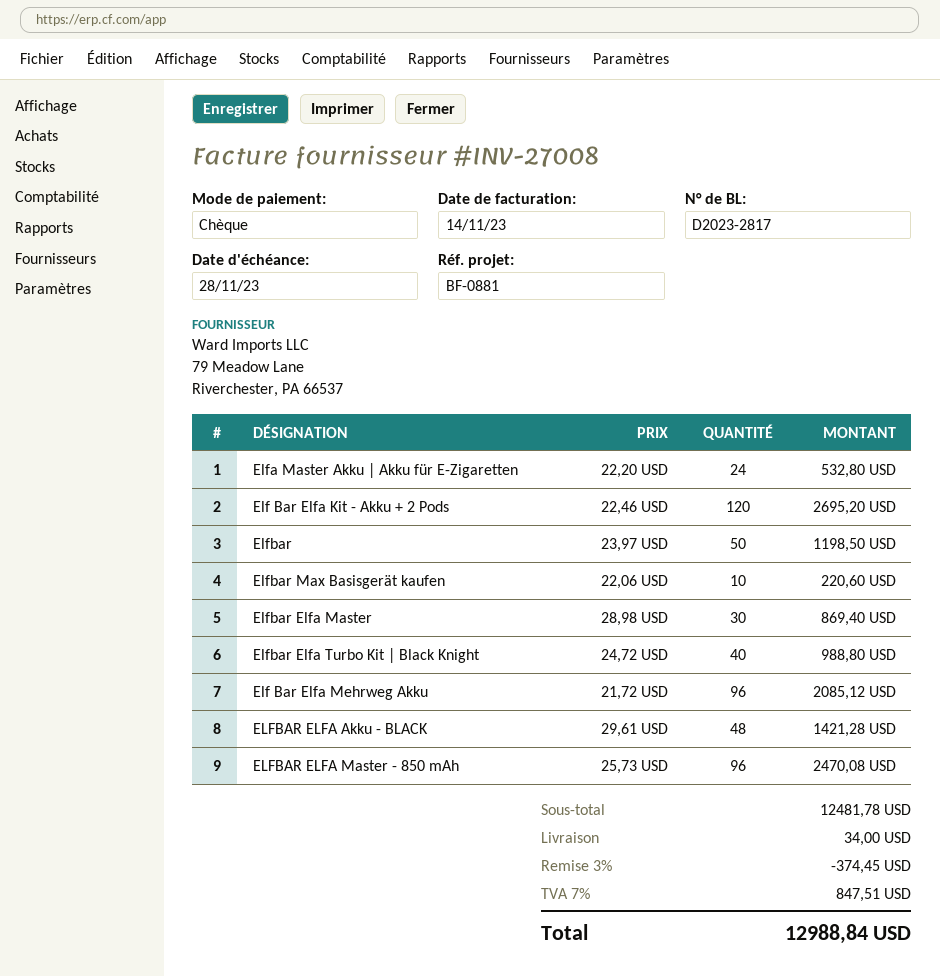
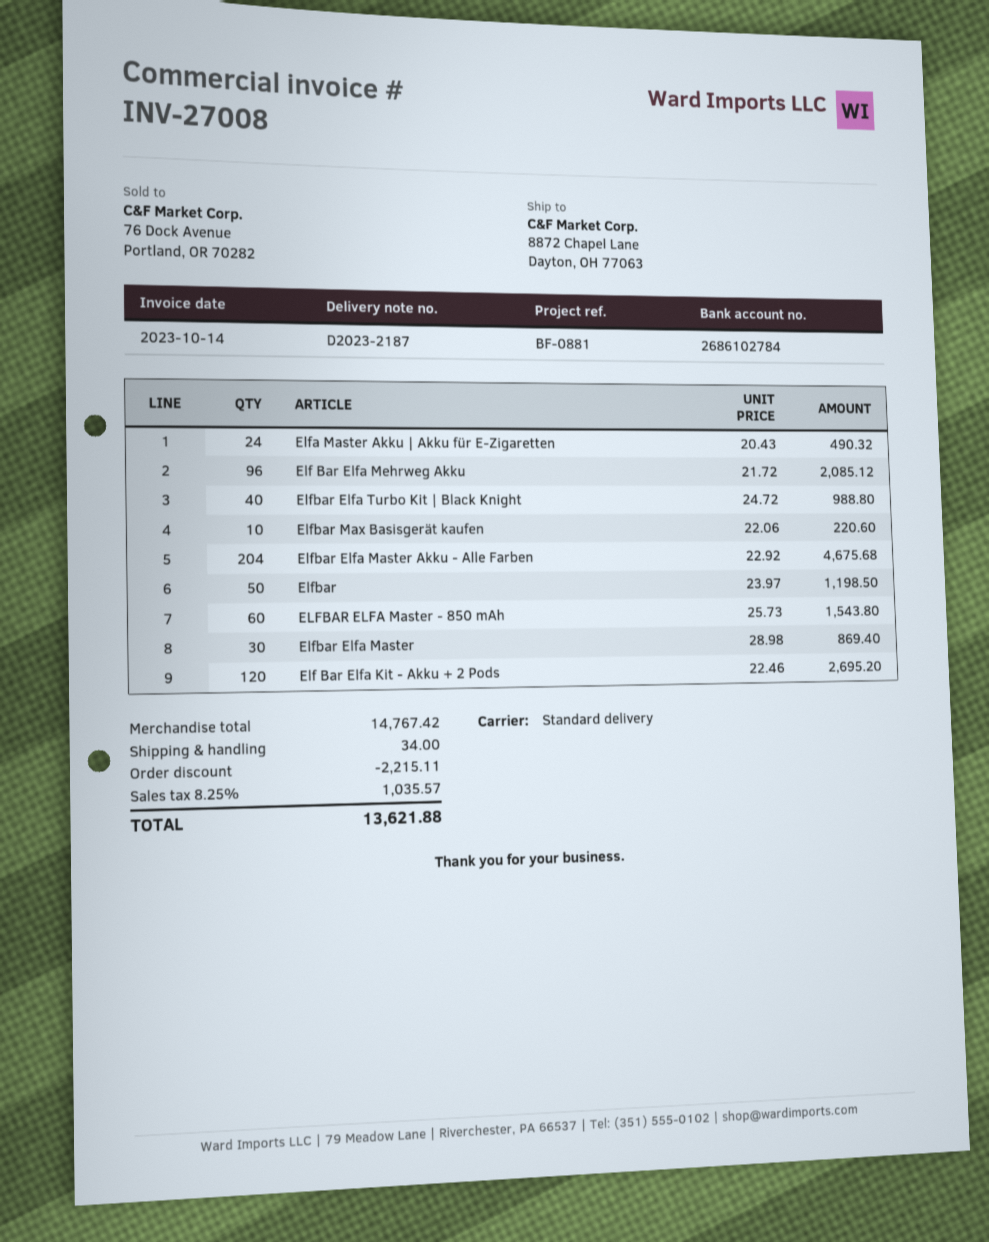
delivery note number: D2023-2817 -> D2023-2187
invoice date: 2023-11-14 -> 2023-10-14
Elfa Master Akku | Akku für E-Zigaretten: 24 x 22.20 = 532.80 -> 24 x 20.43 = 490.32
ELFBAR ELFA Akku - BLACK: 48 x 29.61 = 1421.28 -> none
ELFBAR ELFA Master - 850 mAh: 96 x 25.73 = 2470.08 -> 60 x 25.73 = 1543.80
Elfbar Elfa Master Akku - Alle Farben: none -> 204 x 22.92 = 4675.68
subtotal: 12481.78 -> 14767.42
discount: 374.45 -> 2215.11
tax: 7% = 847.51 -> 8.25% = 1035.57
total: 12988.84 -> 13621.88

